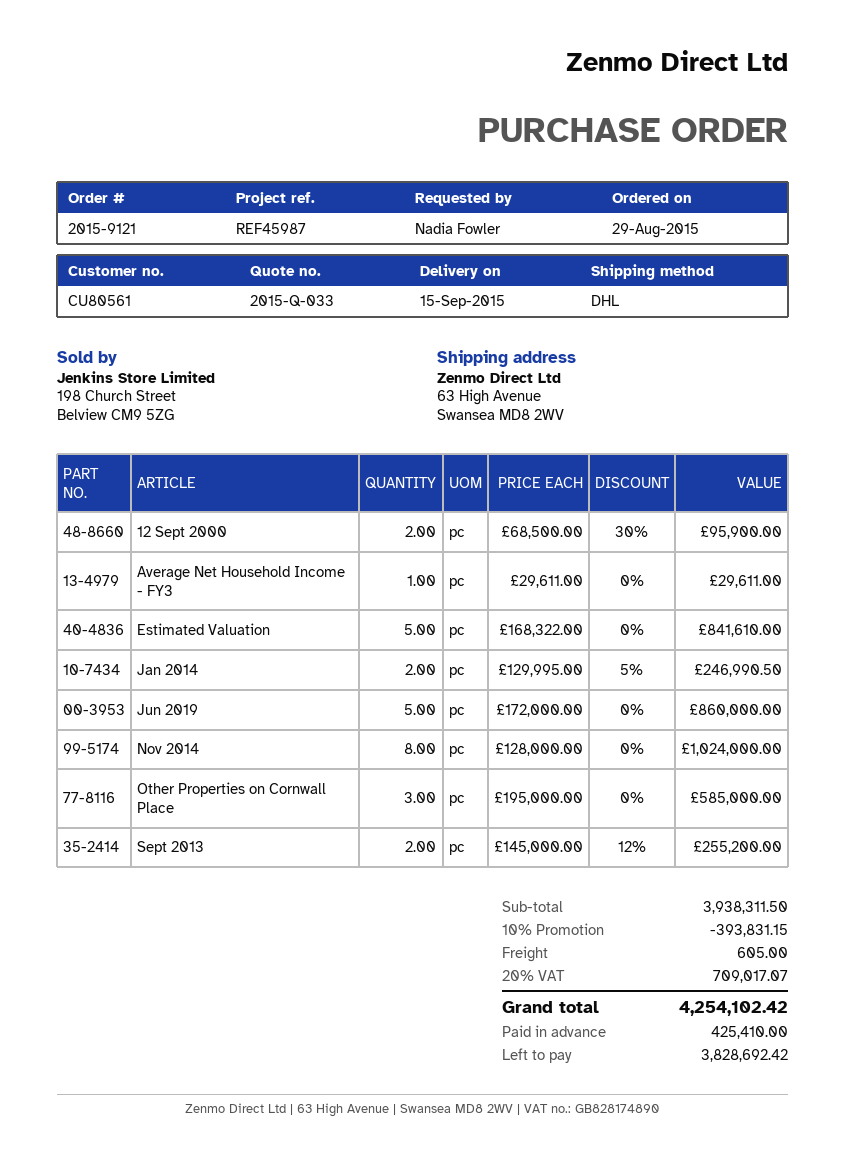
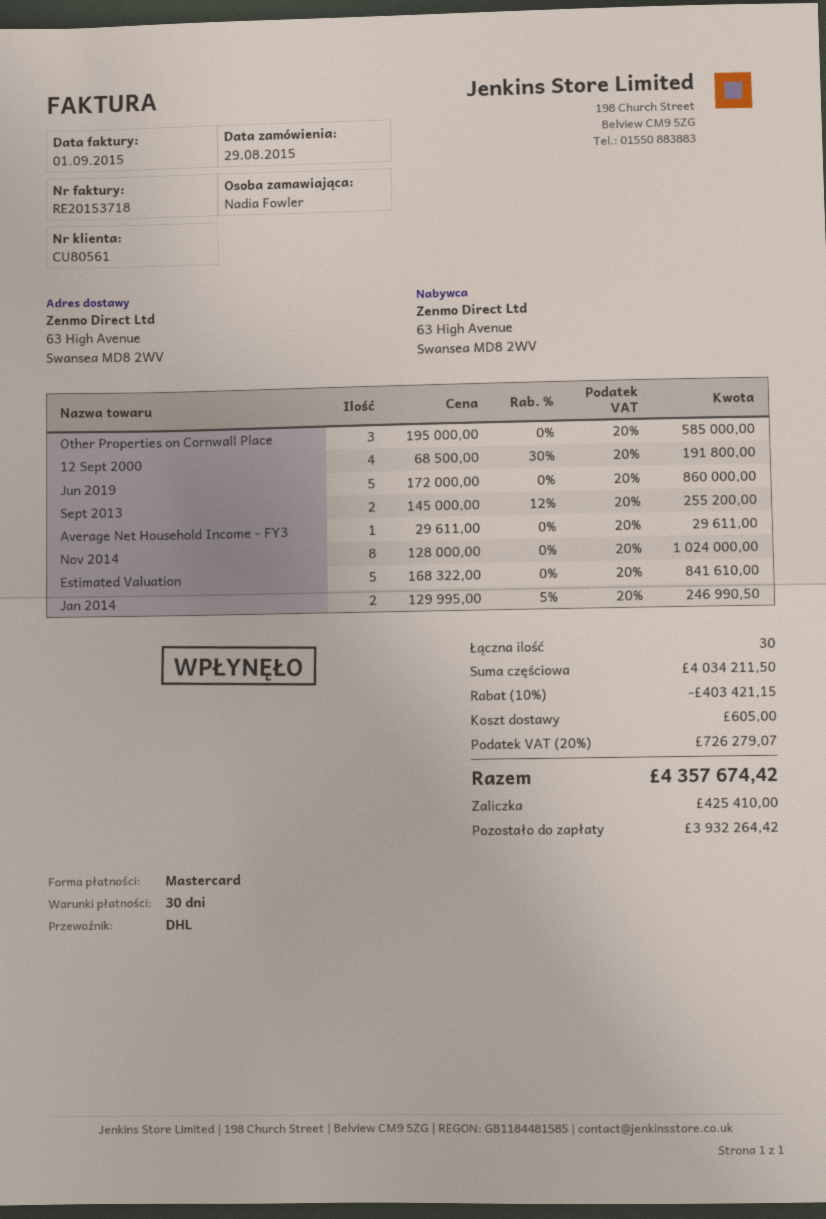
12 Sept 2000: 2 x 68500.00 - 30% = 95900.00 -> 4 x 68500.00 - 30% = 191800.00
subtotal: 3938311.50 -> 4034211.50
discount: 10% = 393831.15 -> 10% = 403421.15
tax: 20% = 709017.07 -> 20% = 726279.07
total: 4254102.42 -> 4357674.42
balance: 3828692.42 -> 3932264.42

